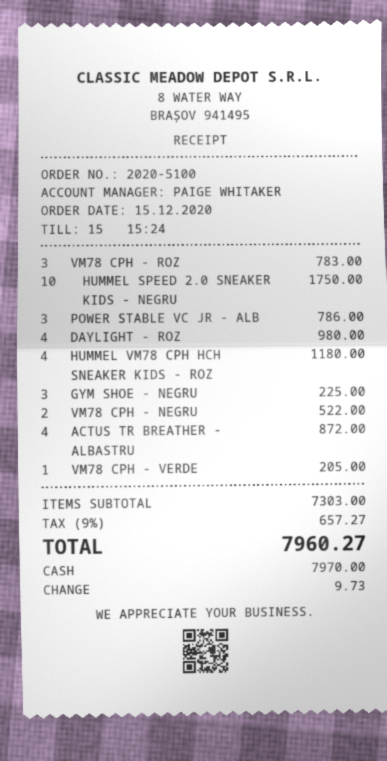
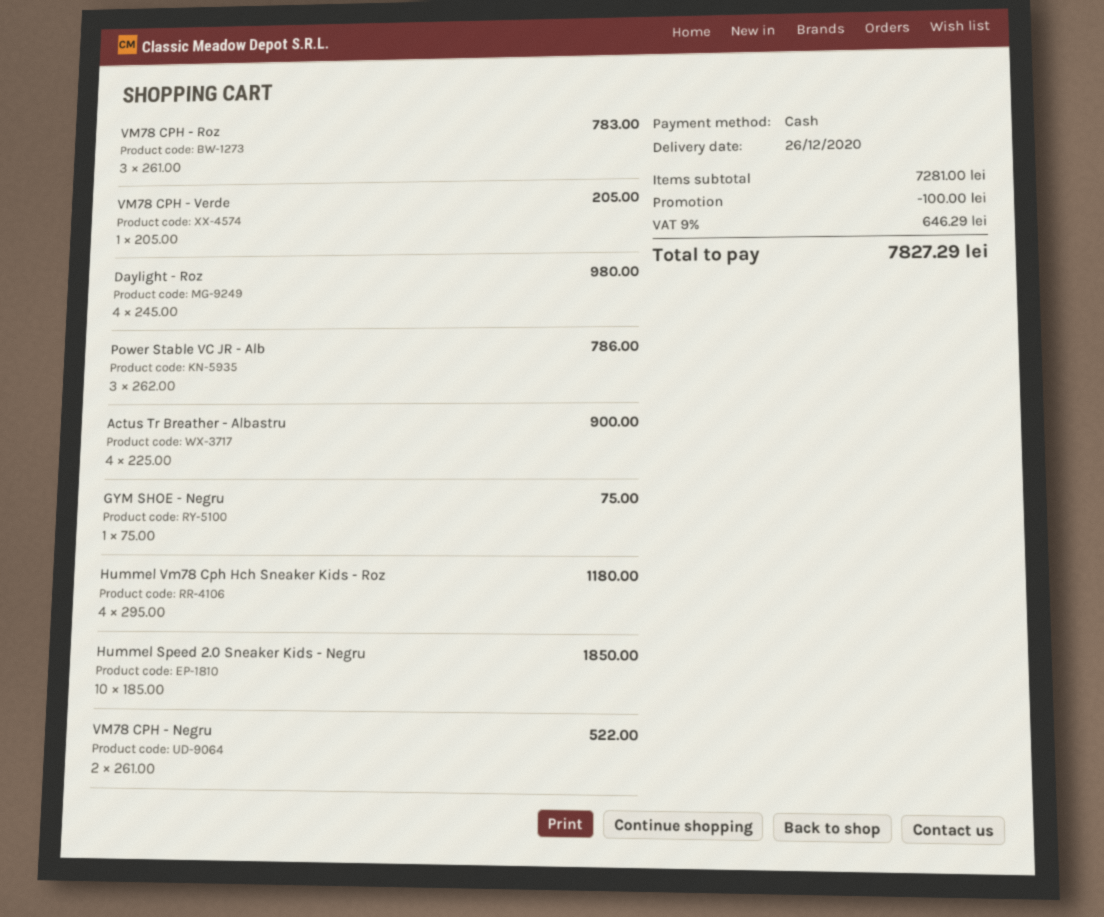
HUMMEL SPEED 2.0 SNEAKER KIDS - NEGRU: 10 for 1750.00 -> 10 for 1850.00
GYM SHOE - NEGRU: 3 for 225.00 -> 1 for 75.00
ACTUS TR BREATHER - ALBASTRU: 4 for 872.00 -> 4 for 900.00
subtotal: 7303.00 -> 7281.00
discount: none -> 100.00
tax: 9% = 657.27 -> 9% = 646.29
total: 7960.27 -> 7827.29

